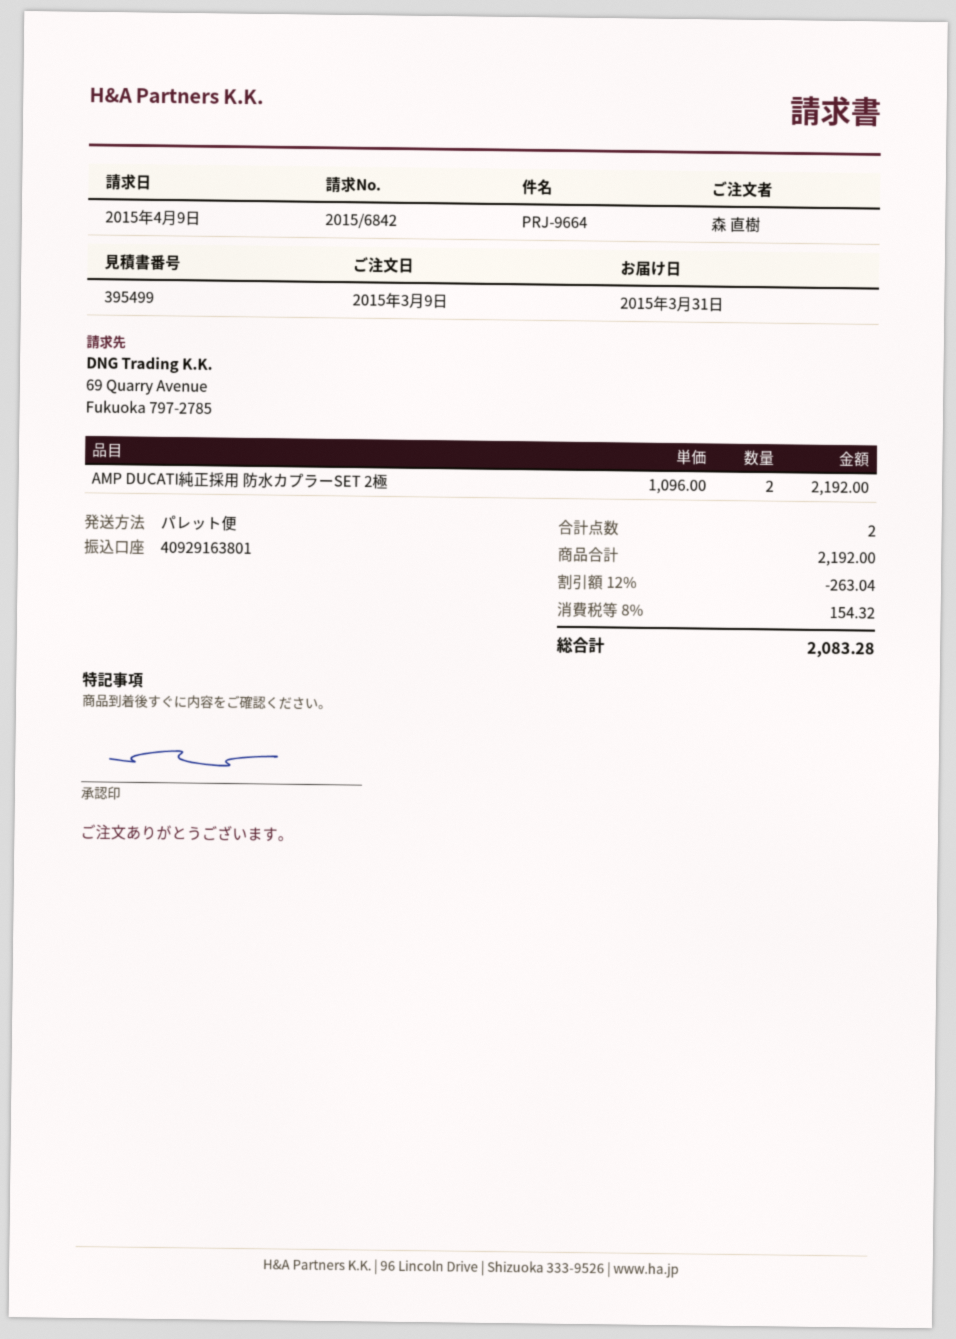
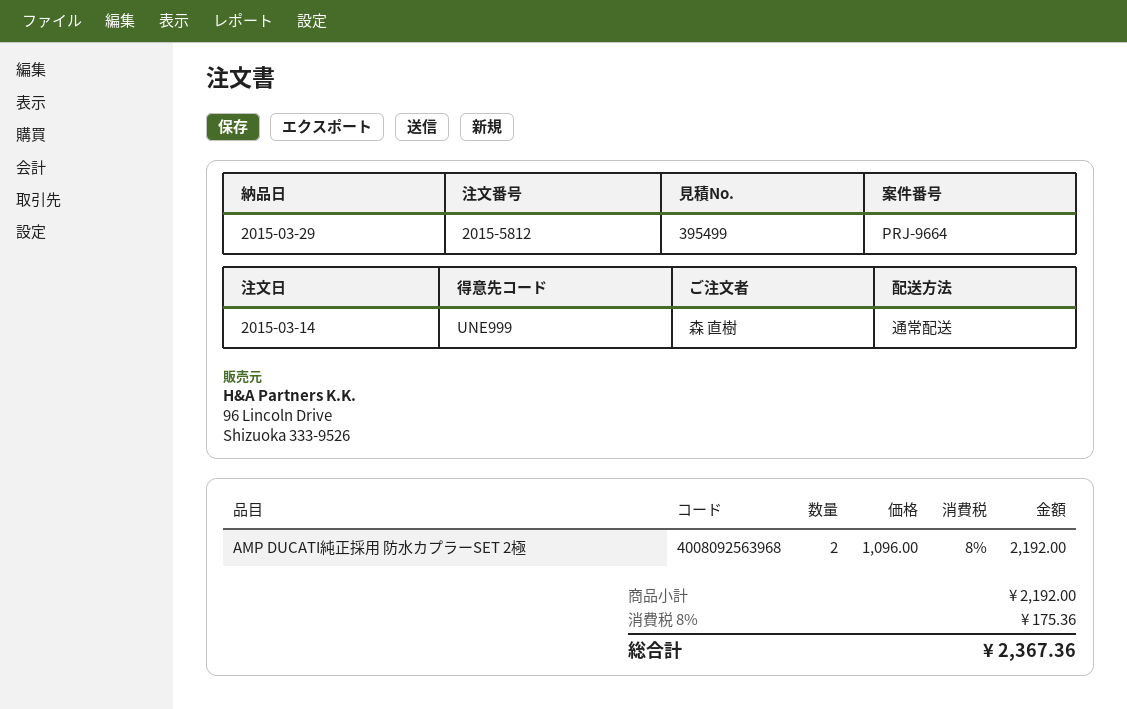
order date: 2015-03-09 -> 2015-03-14
delivery date: 2015-03-31 -> 2015-03-29
shipping method: pallet freight -> standard
discount: 12% = 263.04 -> none
tax: 8% = 154.32 -> 8% = 175.36
total: 2083.28 -> 2367.36

